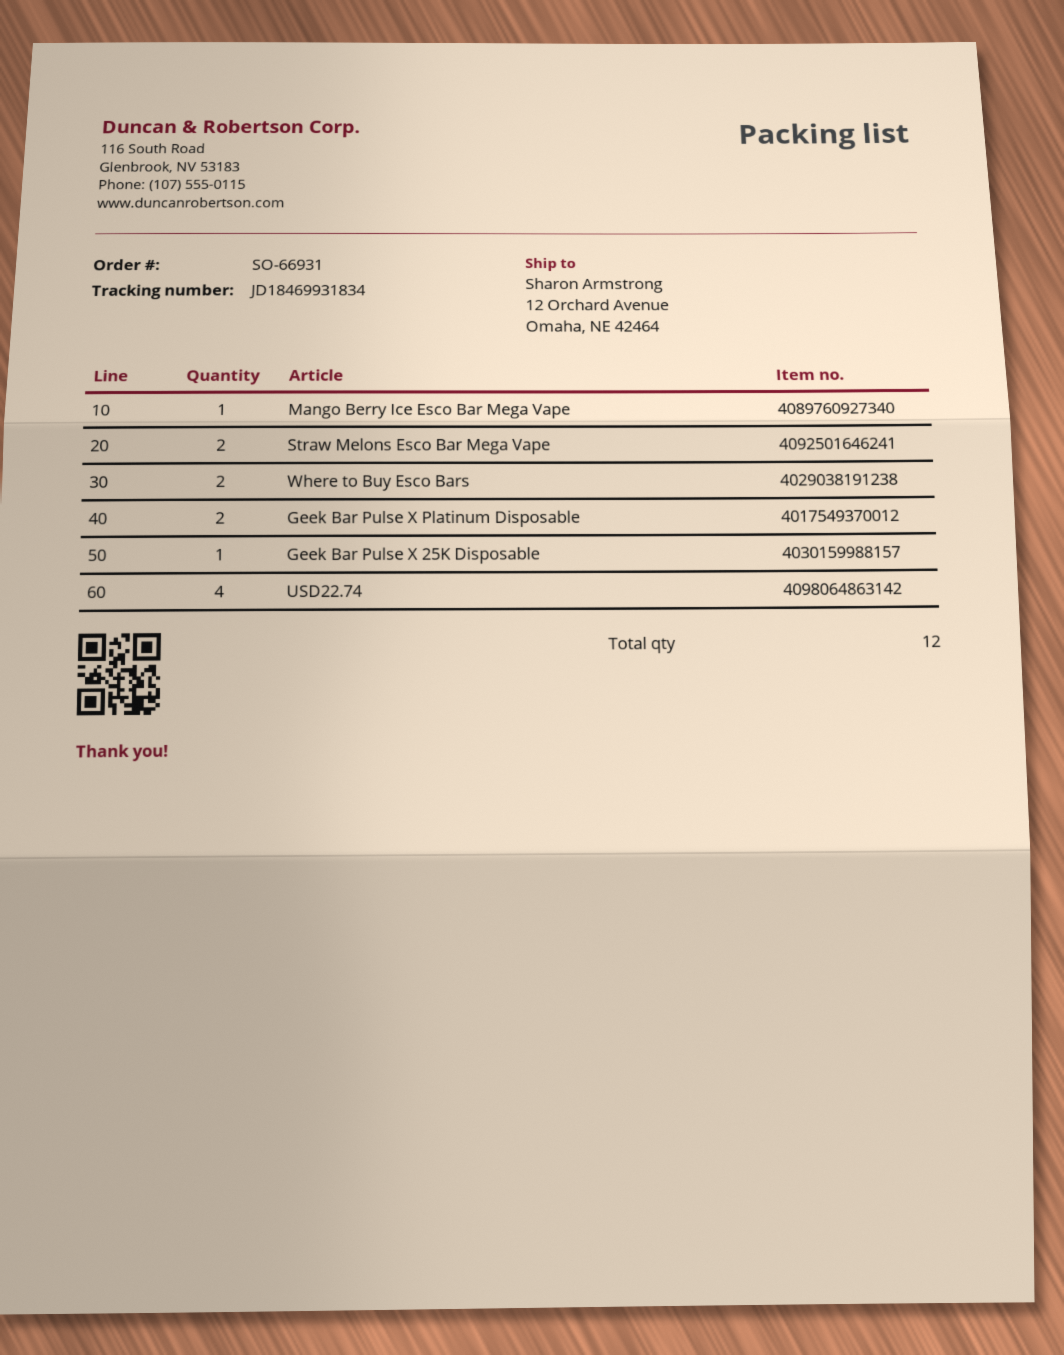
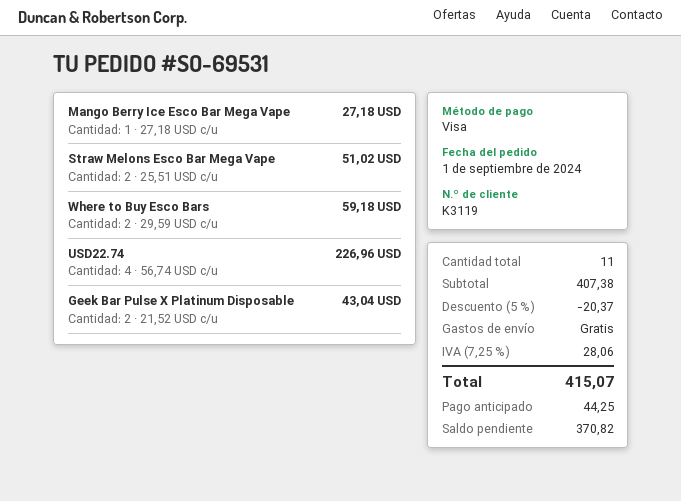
order number: SO-66931 -> SO-69531
Geek Bar Pulse X 25K Disposable: 1 -> none
total quantity: 12 -> 11

